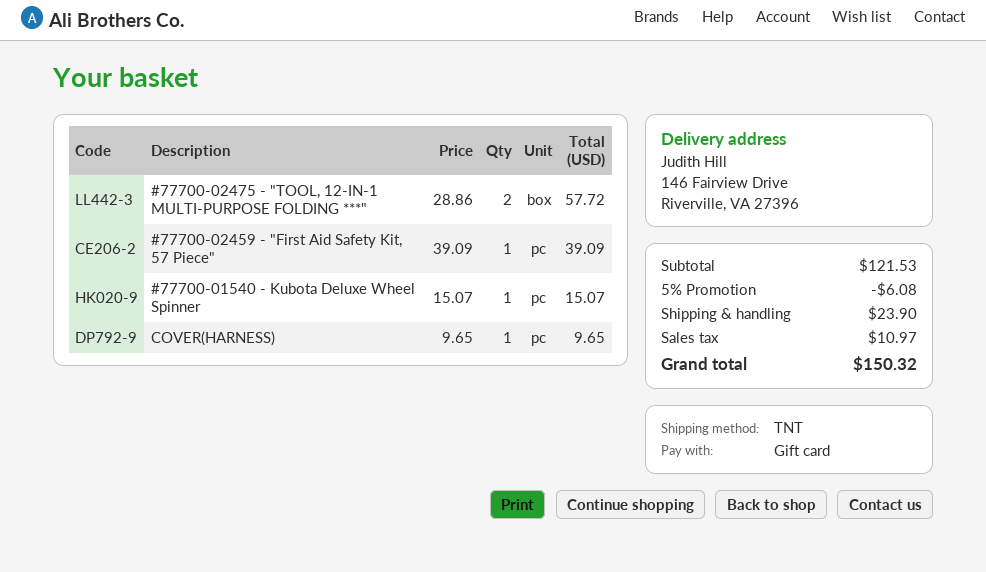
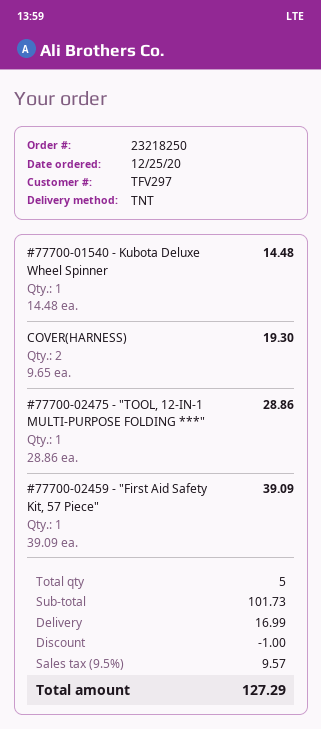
#77700-02475 - "TOOL, 12-IN-1 MULTI-PURPOSE FOLDING ***": 2 x 28.86 = 57.72 -> 1 x 28.86 = 28.86
#77700-01540 - Kubota Deluxe Wheel Spinner: 1 x 15.07 = 15.07 -> 1 x 14.48 = 14.48
COVER(HARNESS): 1 x 9.65 = 9.65 -> 2 x 9.65 = 19.30
subtotal: 121.53 -> 101.73
discount: 6.08 -> 1.00
shipping: 23.90 -> 16.99
tax: 10.97 -> 9.57
total: 150.32 -> 127.29

